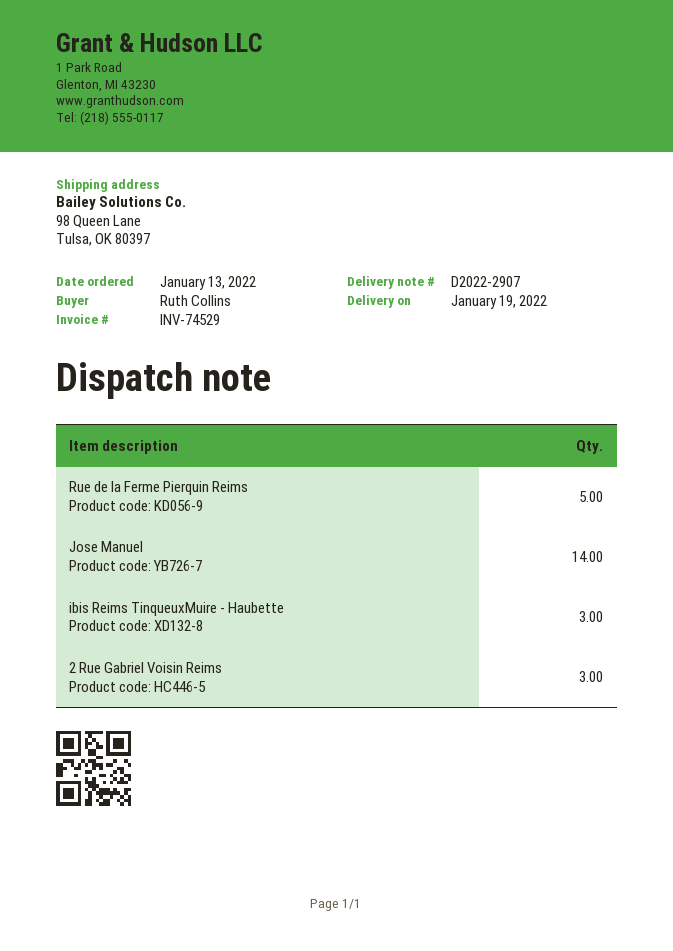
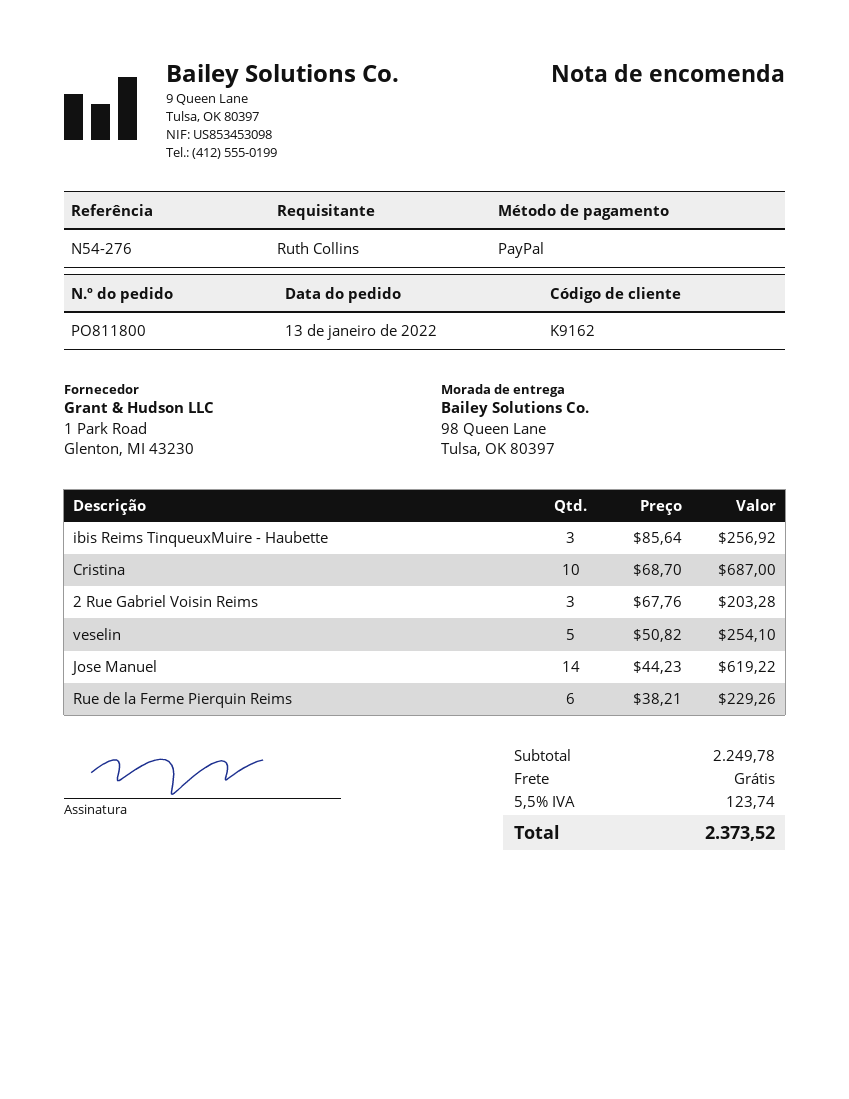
Rue de la Ferme Pierquin Reims: 5 -> 6
Cristina: none -> 10
veselin: none -> 5

